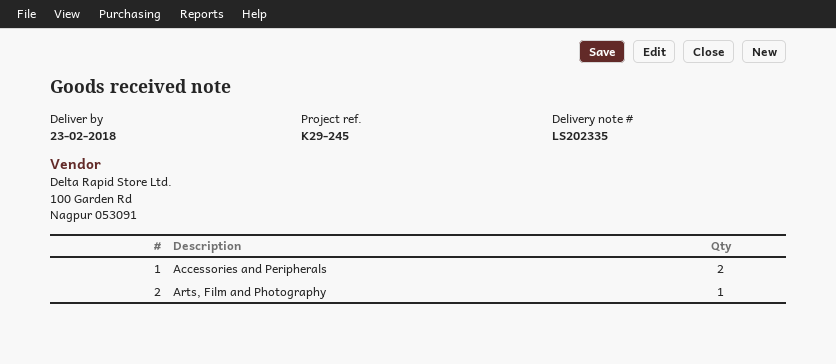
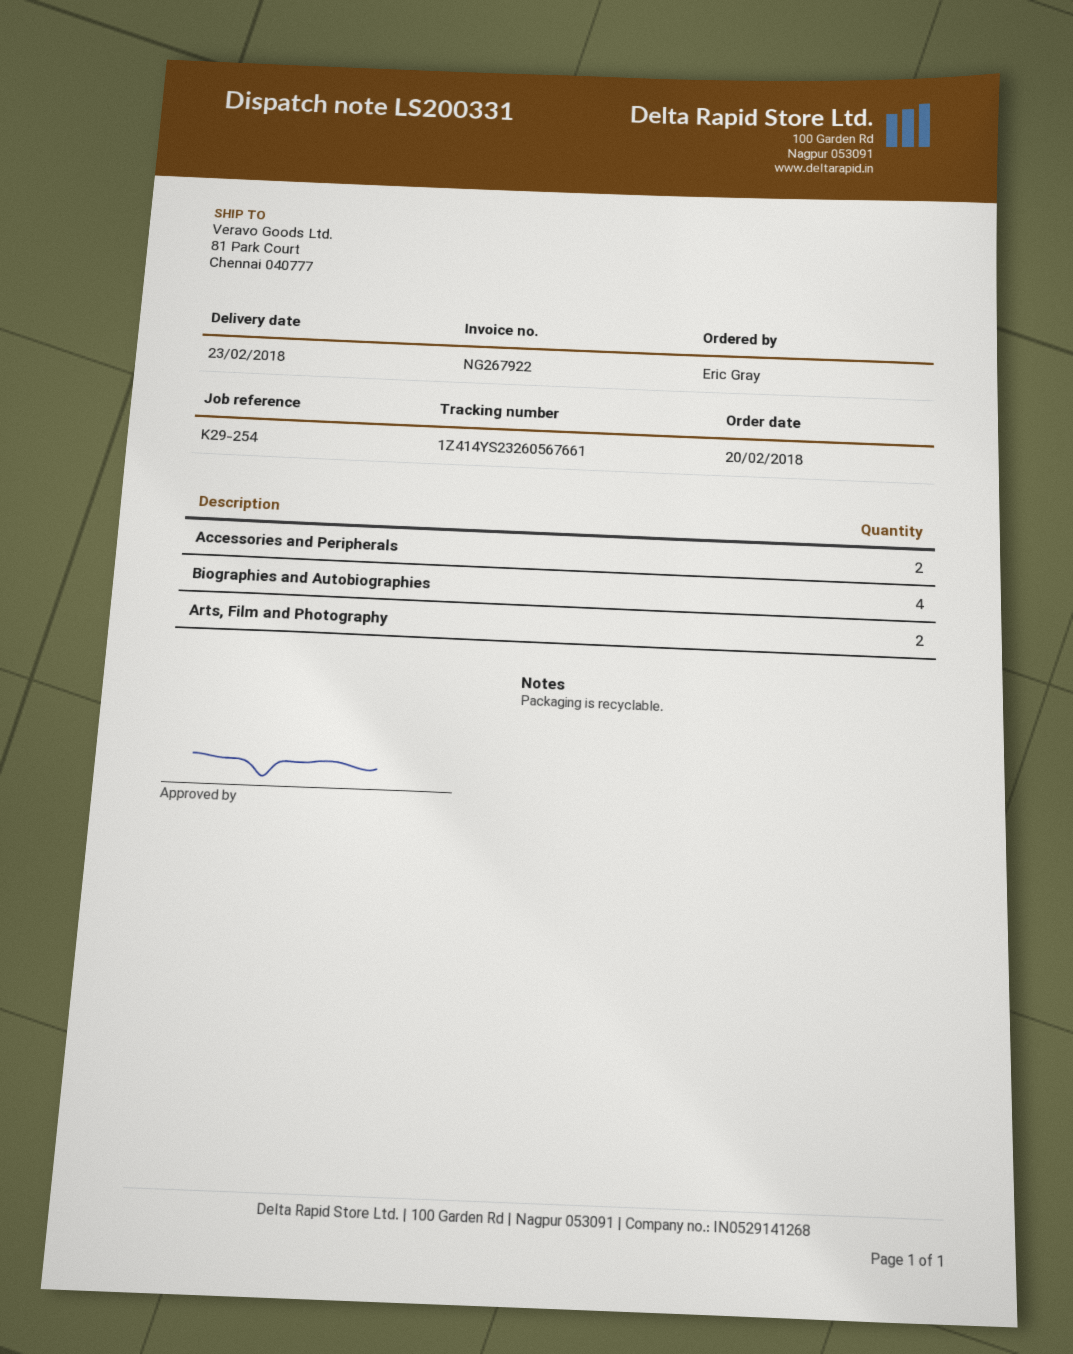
delivery note number: LS202335 -> LS200331
reference: K29-245 -> K29-254
Arts, Film and Photography: 1 -> 2
Biographies and Autobiographies: none -> 4

